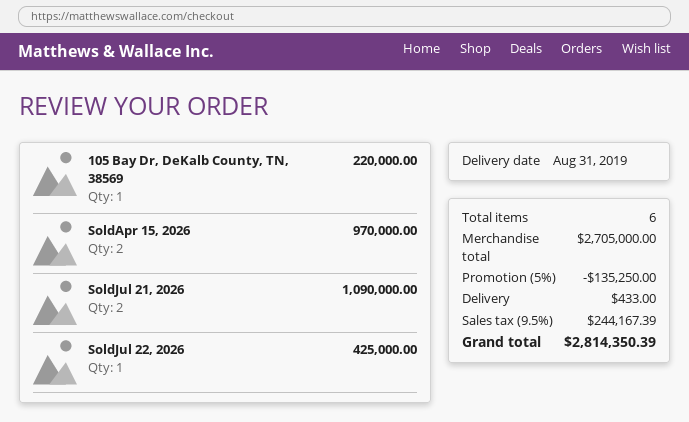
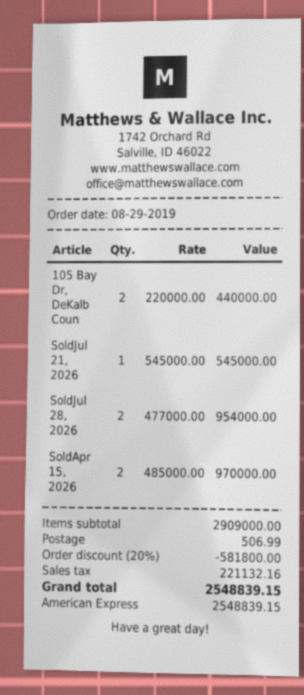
105 Bay Dr, DeKalb County, TN, 38569: 1 for 220000.00 -> 2 for 440000.00
SoldJul 21, 2026: 2 for 1090000.00 -> 1 for 545000.00
SoldJul 22, 2026: 1 for 425000.00 -> none
SoldJul 28, 2026: none -> 2 for 954000.00
subtotal: 2705000.00 -> 2909000.00
discount: 5% = 135250.00 -> 20% = 581800.00
shipping: 433.00 -> 506.99
tax: 244167.39 -> 221132.16
total: 2814350.39 -> 2548839.15

